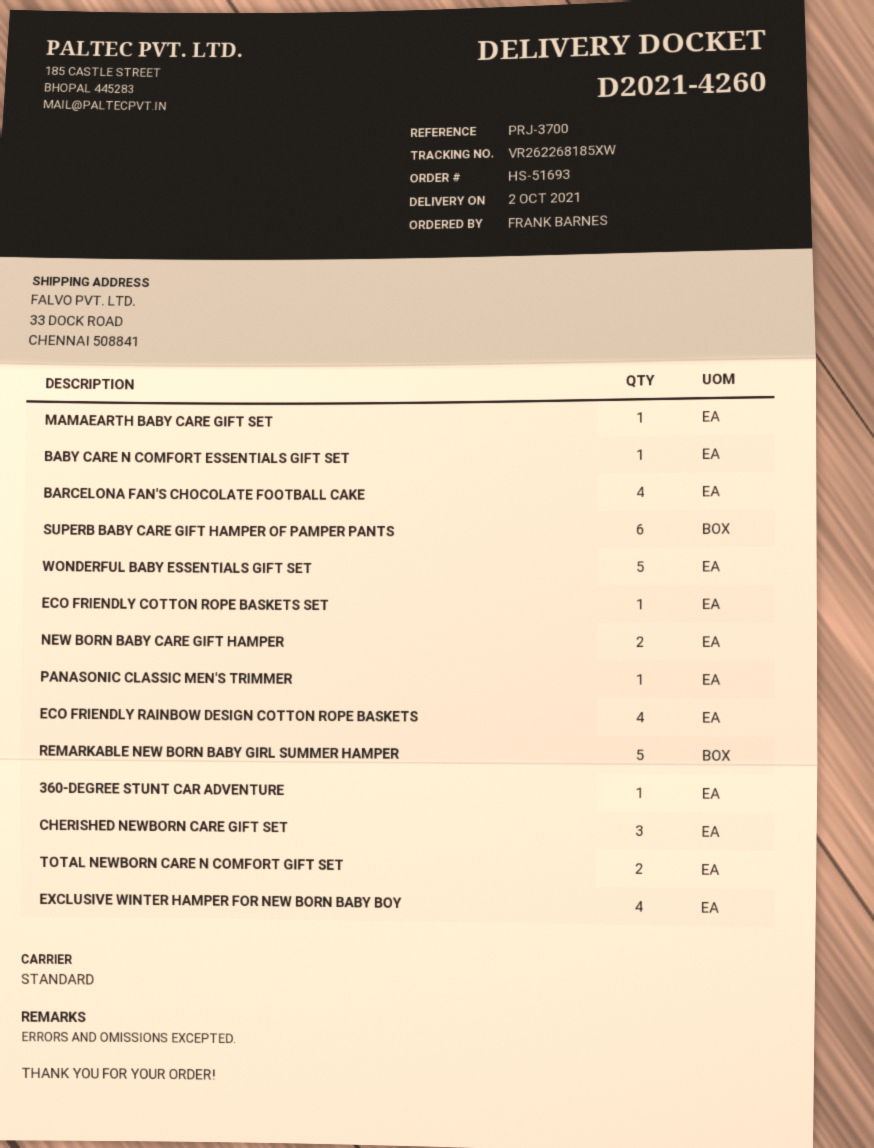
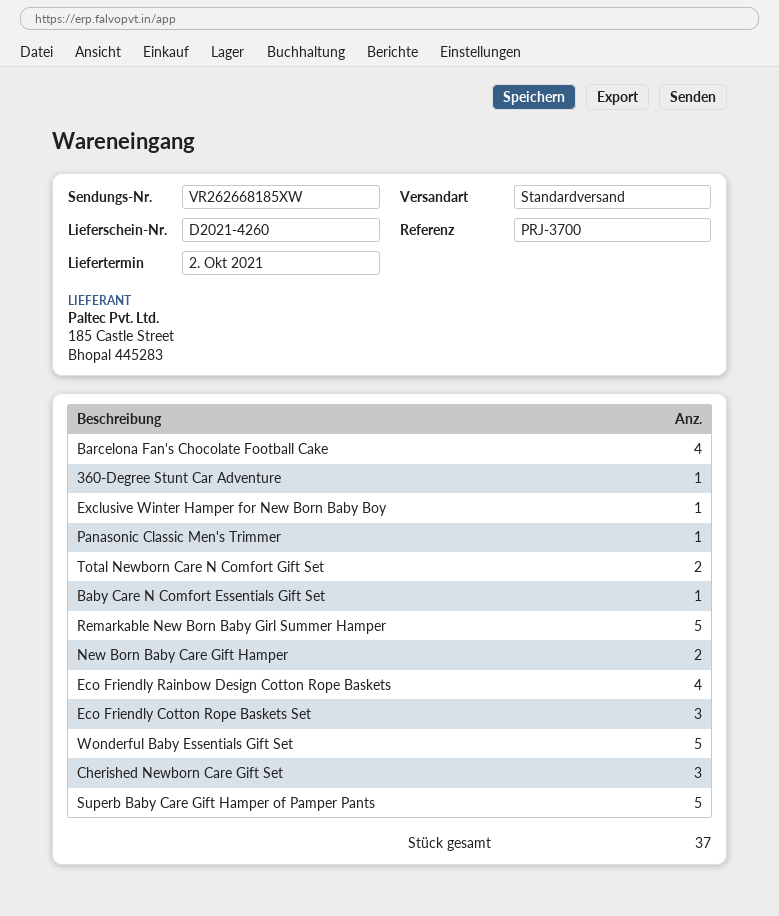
tracking number: VR262268185XW -> VR262668185XW
MAMAEARTH BABY CARE GIFT SET: 1 -> none
SUPERB BABY CARE GIFT HAMPER OF PAMPER PANTS: 6 -> 5
ECO FRIENDLY COTTON ROPE BASKETS SET: 1 -> 3
EXCLUSIVE WINTER HAMPER FOR NEW BORN BABY BOY: 4 -> 1

